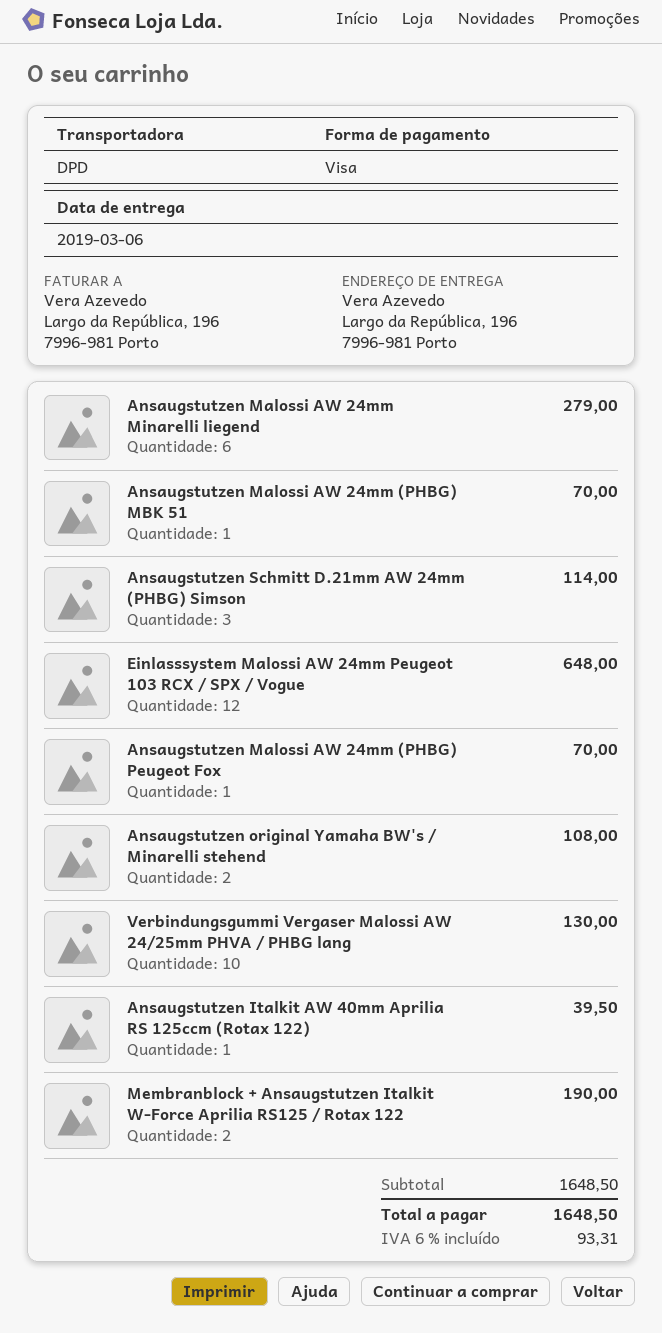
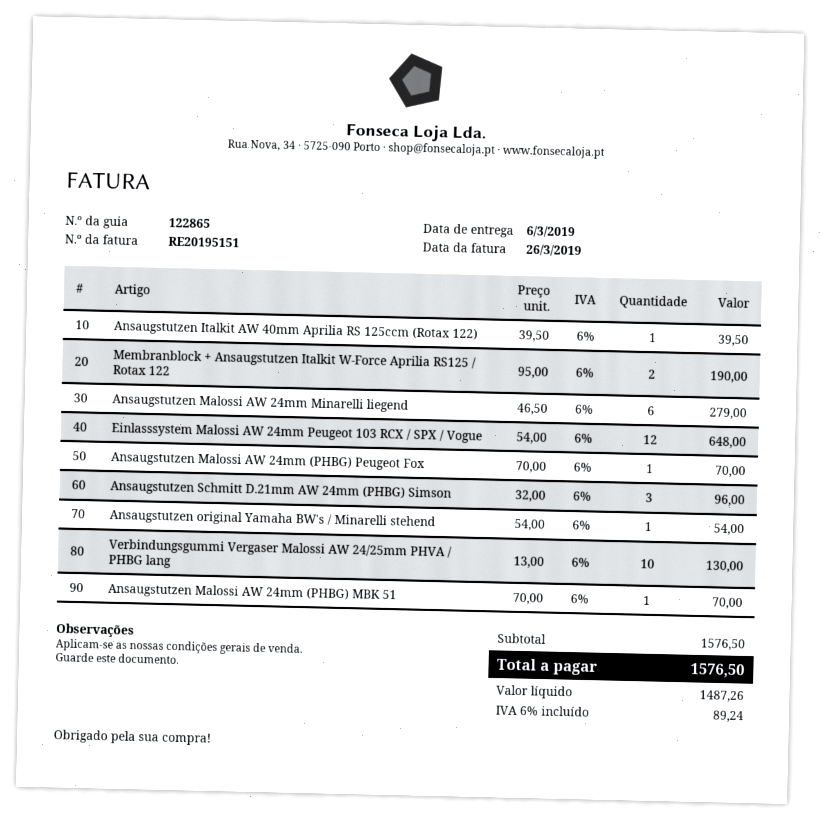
Ansaugstutzen Schmitt D.21mm AW 24mm (PHBG) Simson: 3 for 114.00 -> 3 for 96.00
Ansaugstutzen original Yamaha BW's / Minarelli stehend: 2 for 108.00 -> 1 for 54.00
subtotal: 1648.50 -> 1576.50
tax: 6% = 93.31 -> 6% = 89.24
total: 1648.50 -> 1576.50

